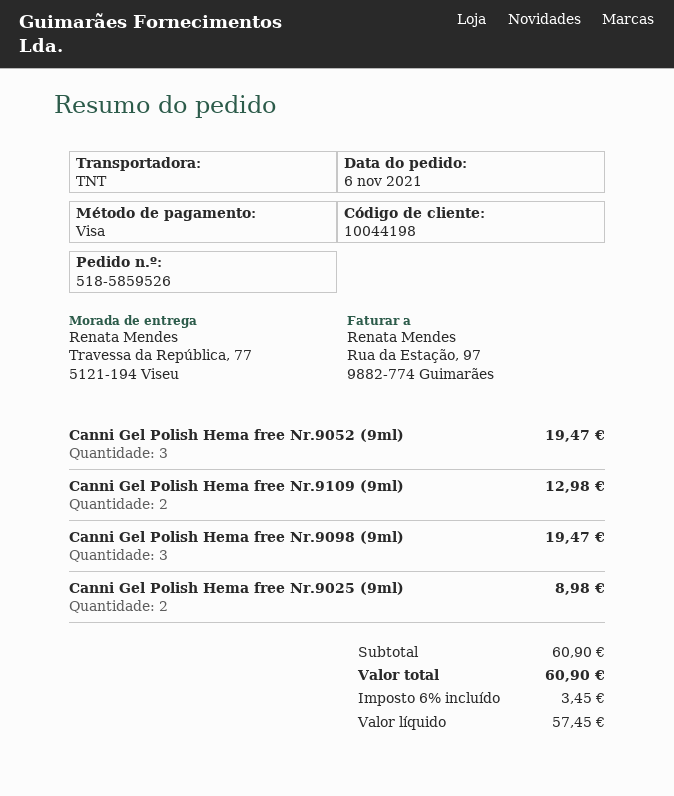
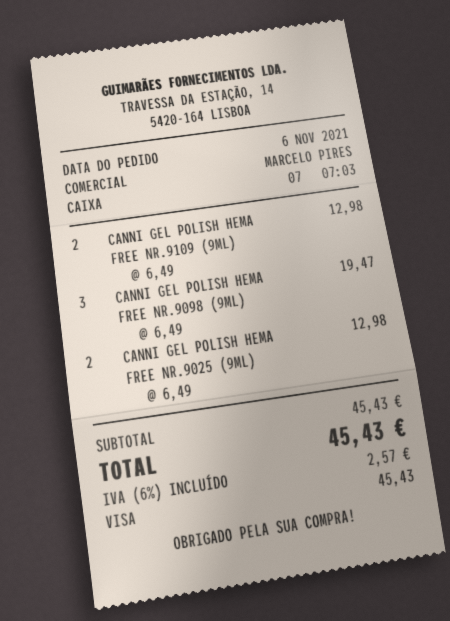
Canni Gel Polish Hema free Nr.9052 (9ml): 3 for 19.47 -> none
Canni Gel Polish Hema free Nr.9025 (9ml): 2 for 8.98 -> 2 for 12.98
subtotal: 60.90 -> 45.43
tax: 6% = 3.45 -> 6% = 2.57
total: 60.90 -> 45.43

